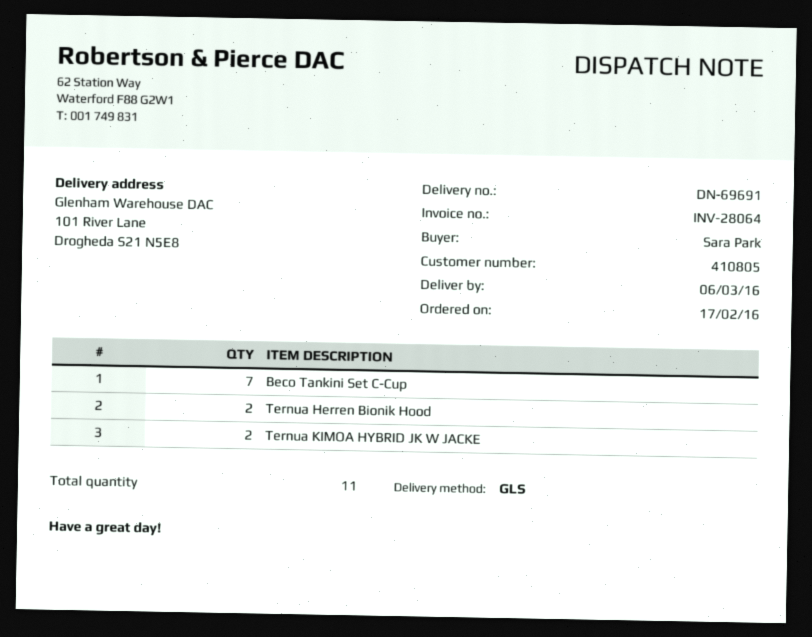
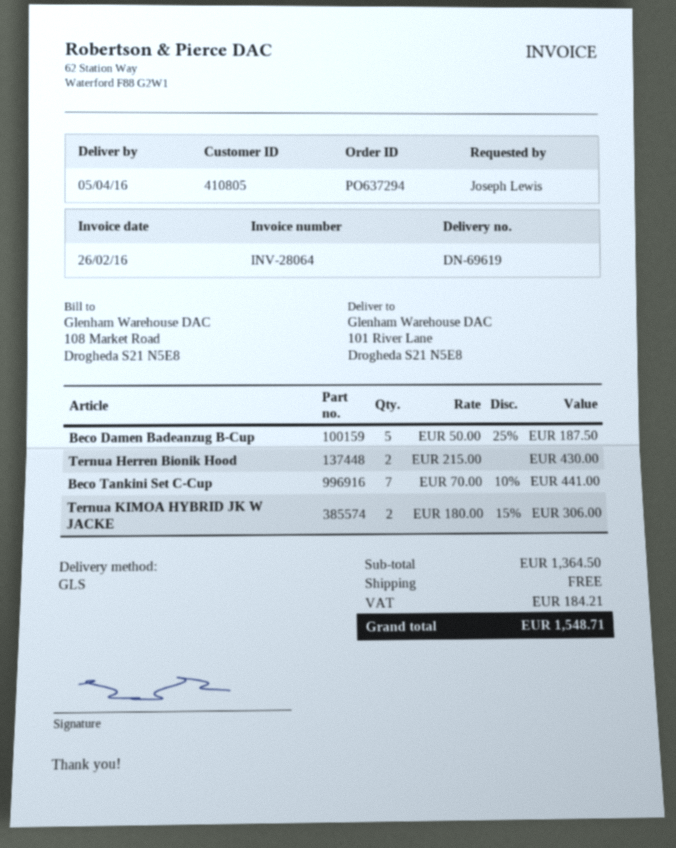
delivery note number: DN-69691 -> DN-69619
delivery date: 2016-03-06 -> 2016-04-05
ordered by: Sara Park -> Joseph Lewis
Beco Damen Badeanzug B-Cup: none -> 5

